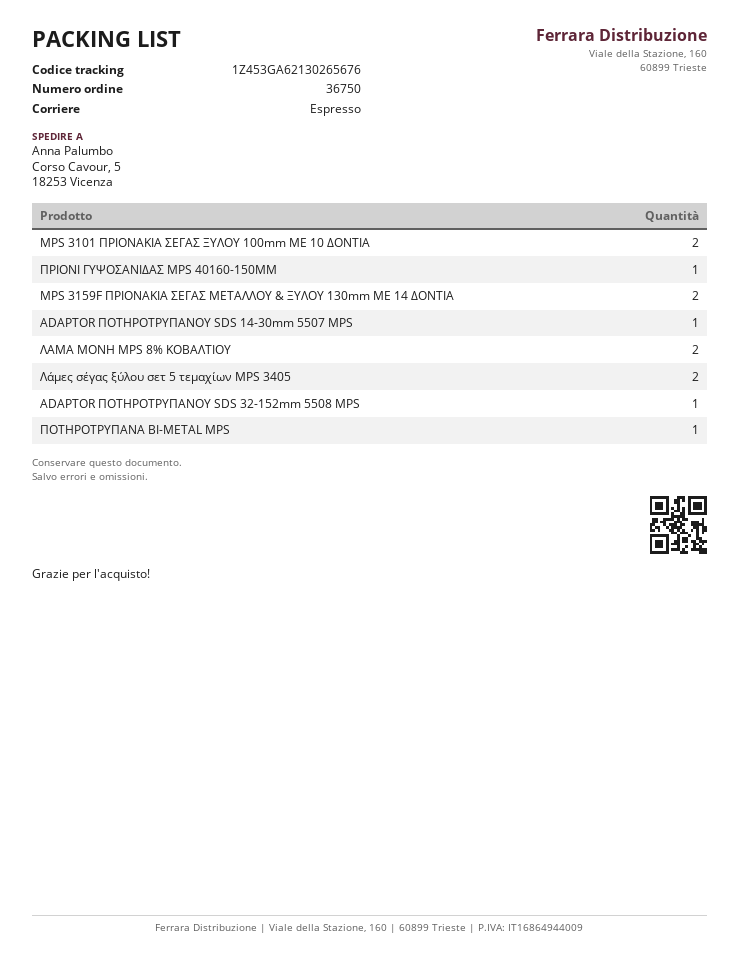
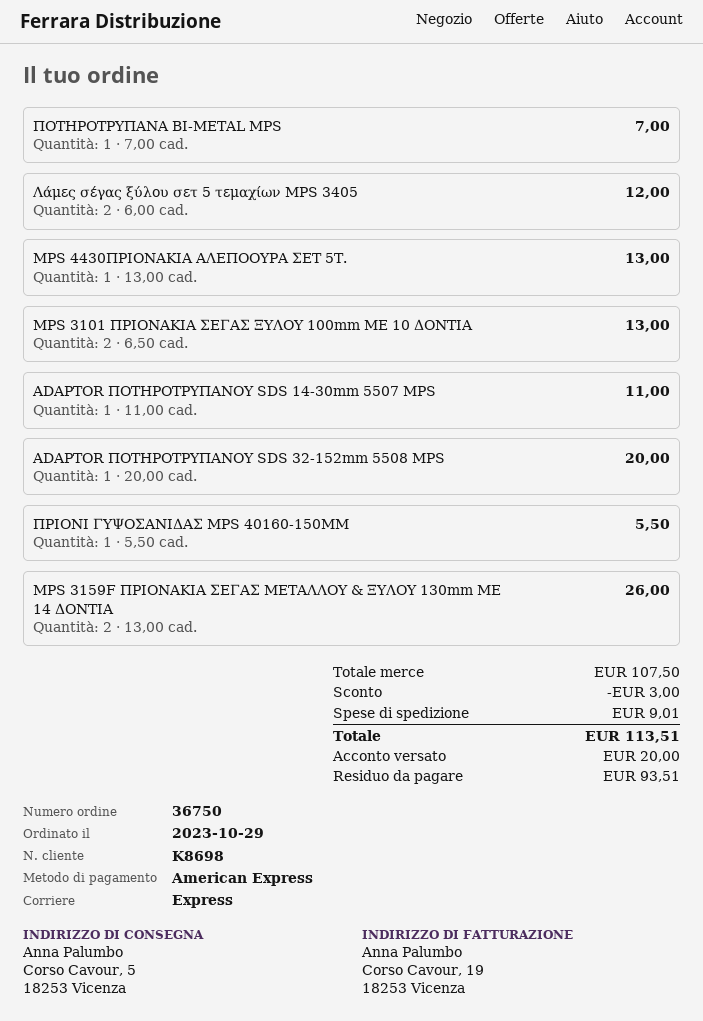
ΛΑΜΑ ΜΟΝΗ MPS 8% ΚΟΒΑΛΤΙΟΥ: 2 -> none
MPS 4430ΠΡΙΟΝΑΚΙΑ ΑΛΕΠΟΟΥΡΑ ΣΕΤ 5Τ.: none -> 1

